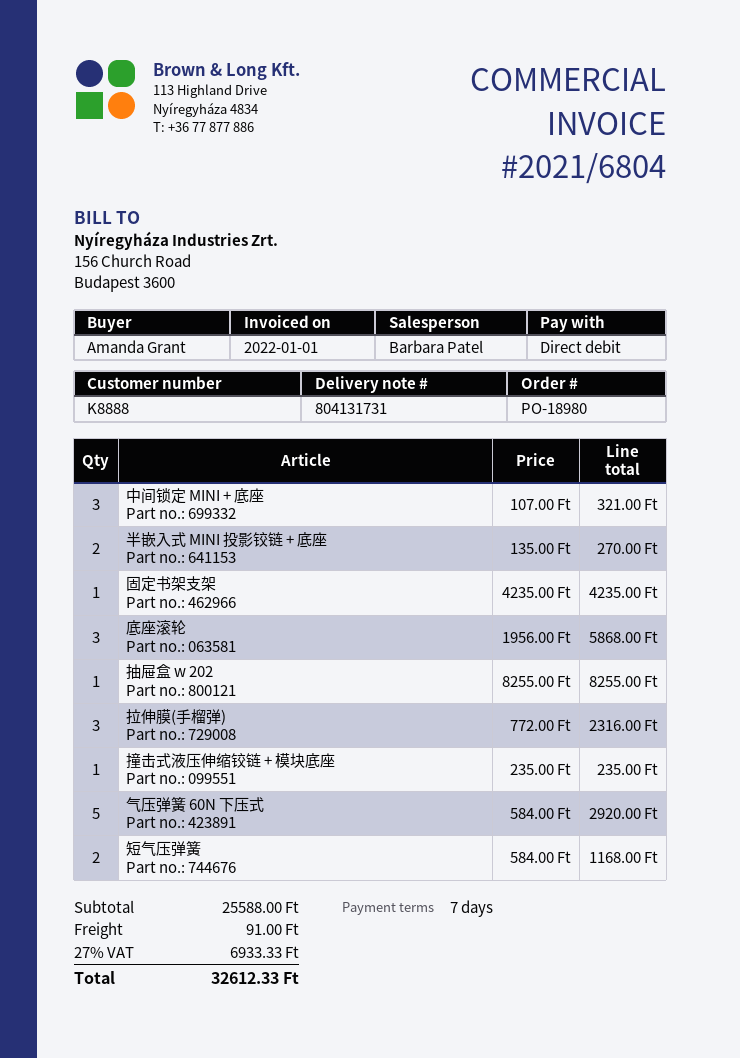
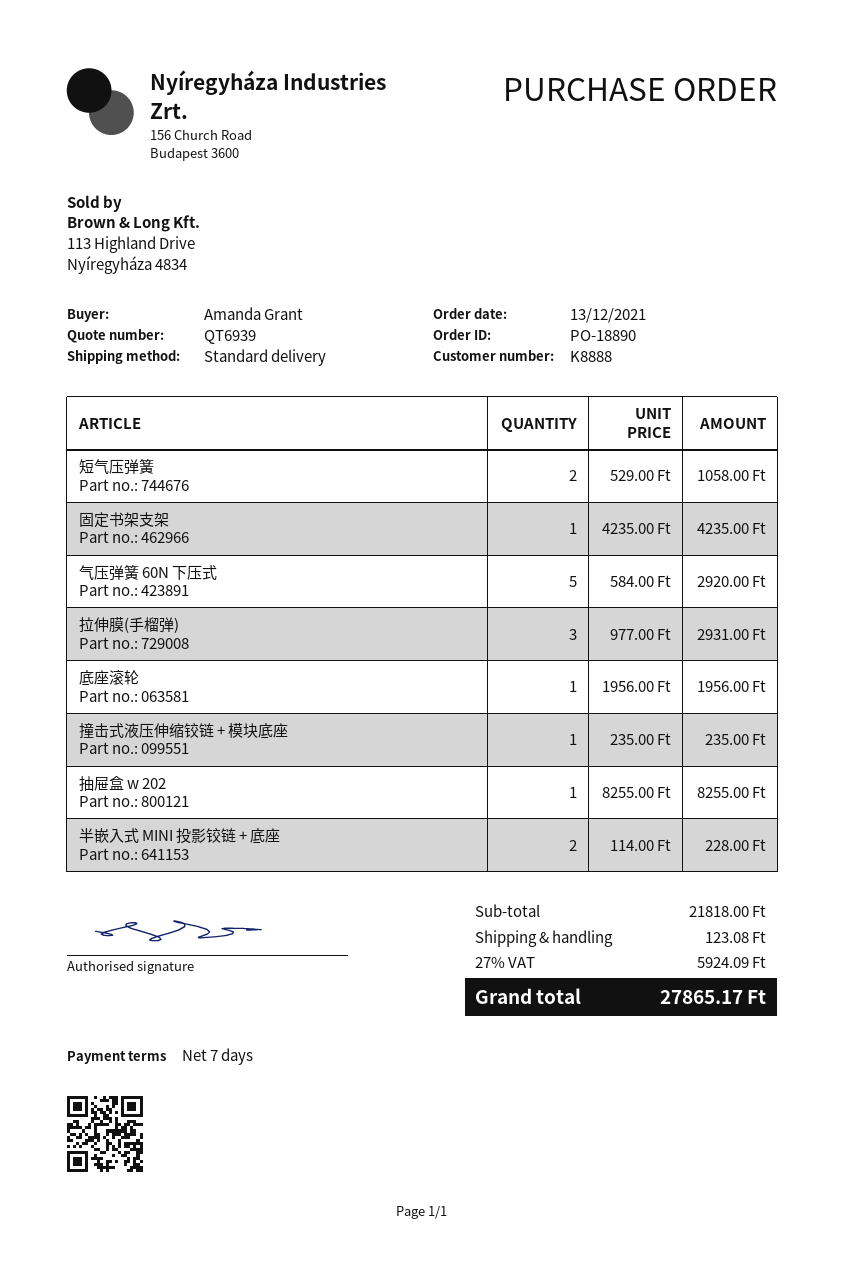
order number: PO-18980 -> PO-18890
中间锁定 MINI + 底座: 3 x 107.00 = 321.00 -> none
半嵌入式 MINI 投影铰链 + 底座: 2 x 135.00 = 270.00 -> 2 x 114.00 = 228.00
底座滚轮: 3 x 1956.00 = 5868.00 -> 1 x 1956.00 = 1956.00
拉伸膜(手榴弹): 3 x 772.00 = 2316.00 -> 3 x 977.00 = 2931.00
短气压弹簧: 2 x 584.00 = 1168.00 -> 2 x 529.00 = 1058.00
subtotal: 25588.00 -> 21818.00
shipping: 91.00 -> 123.08
tax: 27% = 6933.33 -> 27% = 5924.09
total: 32612.33 -> 27865.17

